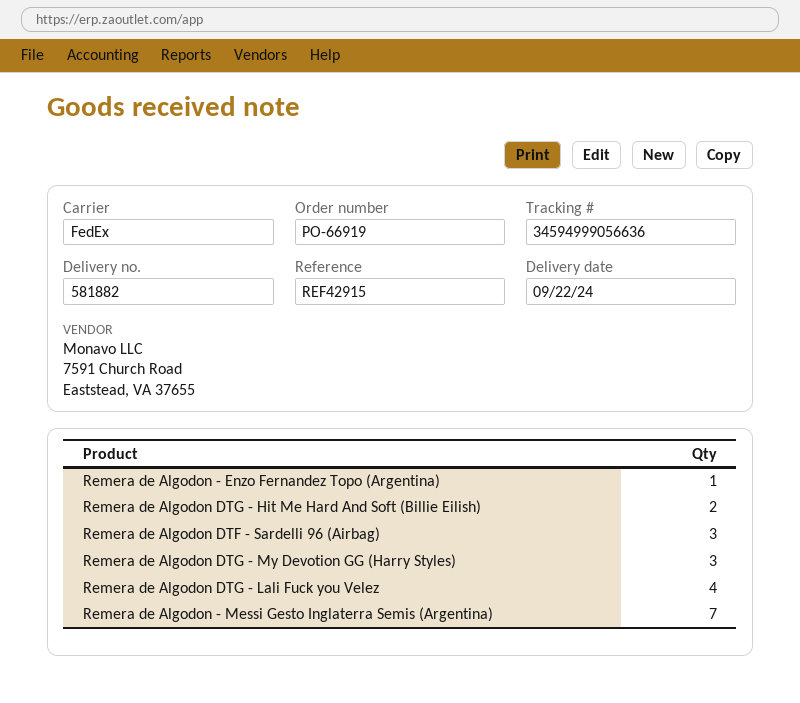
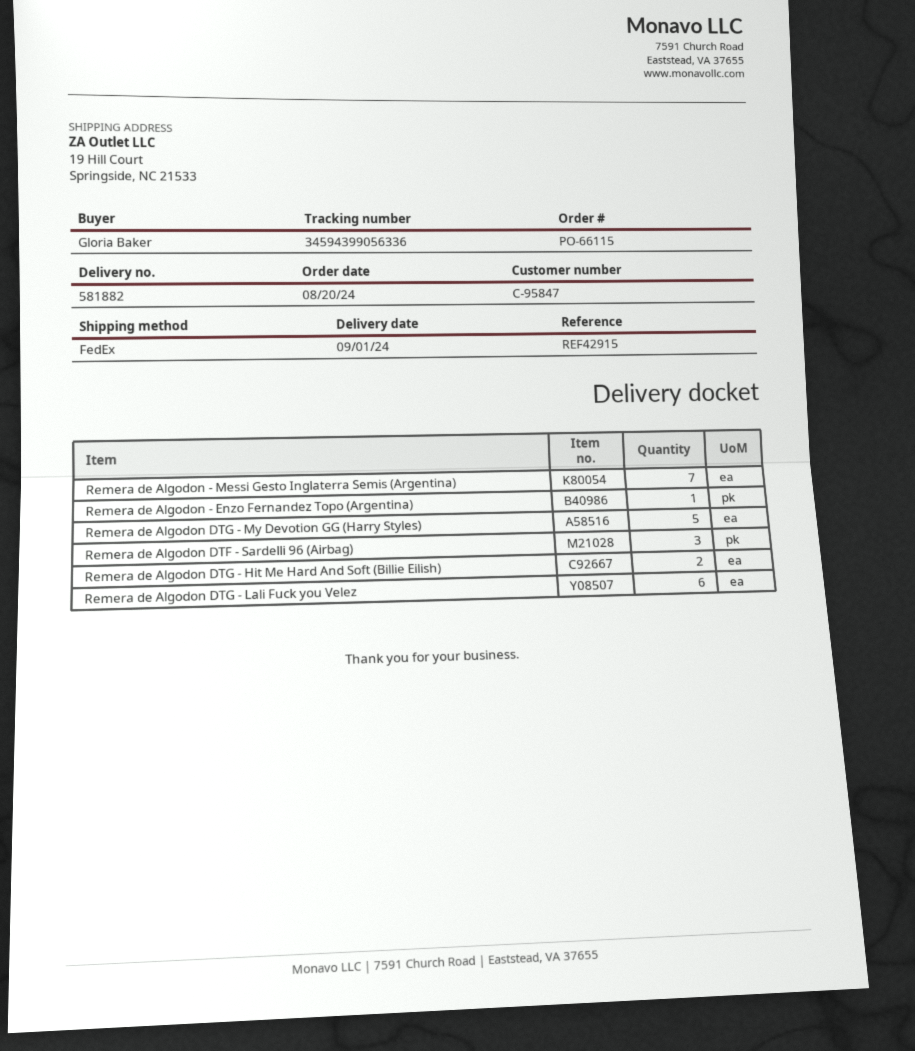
order number: PO-66919 -> PO-66115
delivery date: 2024-09-22 -> 2024-09-01
tracking number: 34594999056636 -> 34594399056336
Remera de Algodon DTG - My Devotion GG (Harry Styles): 3 -> 5
Remera de Algodon DTG - Lali Fuck you Velez: 4 -> 6

